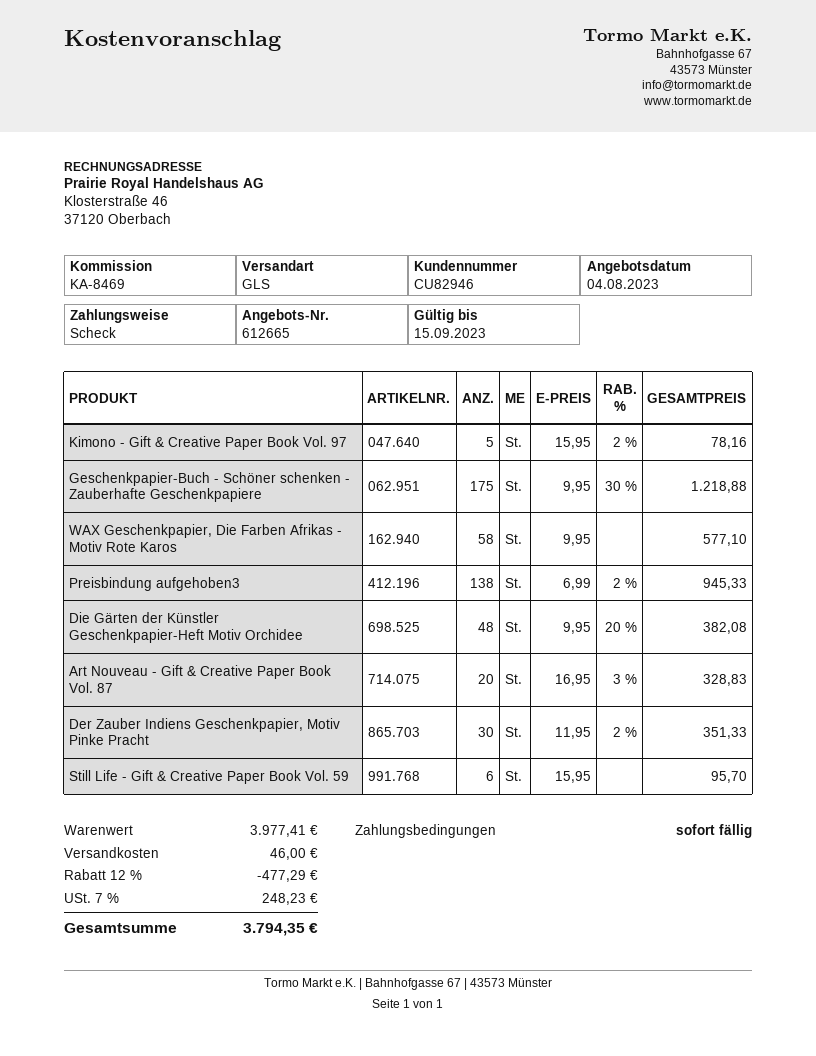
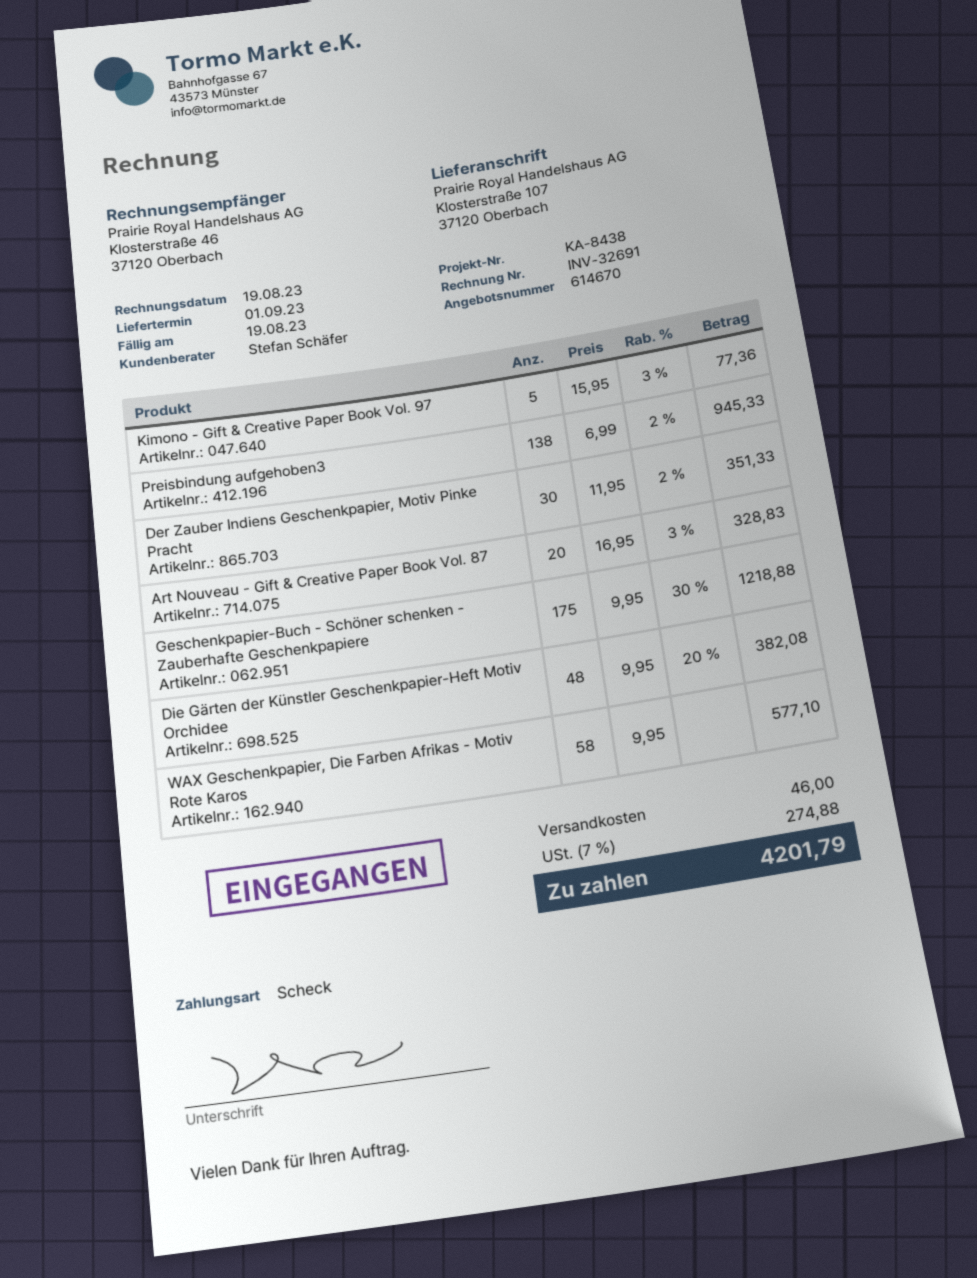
quote number: 612665 -> 614670
reference: KA-8469 -> KA-8438
Kimono - Gift & Creative Paper Book Vol. 97: 5 x 15.95 - 2% = 78.16 -> 5 x 15.95 - 3% = 77.36
Still Life - Gift & Creative Paper Book Vol. 59: 6 x 15.95 = 95.70 -> none
discount: 12% = 477.29 -> none
tax: 7% = 248.23 -> 7% = 274.88
total: 3794.35 -> 4201.79

